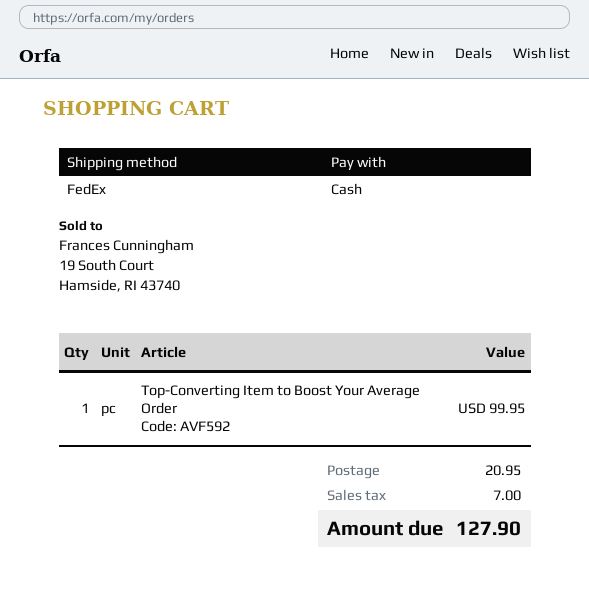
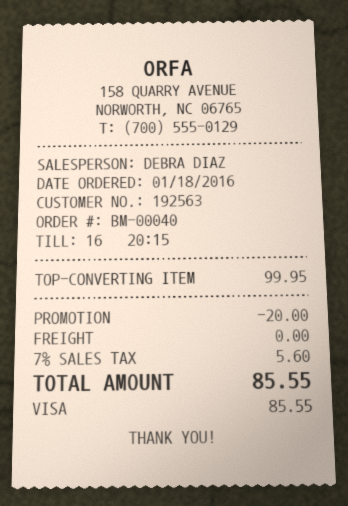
payment method: cash -> Visa
discount: none -> 20.00
shipping: 20.95 -> 0.00
tax: 7.00 -> 5.60
total: 127.90 -> 85.55

